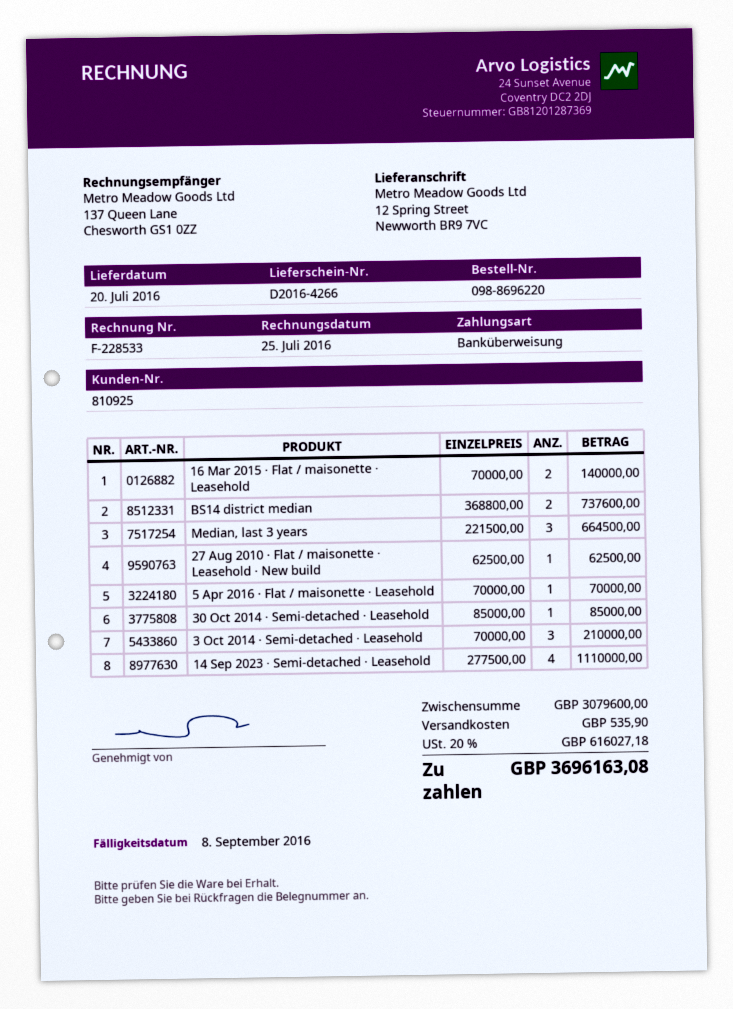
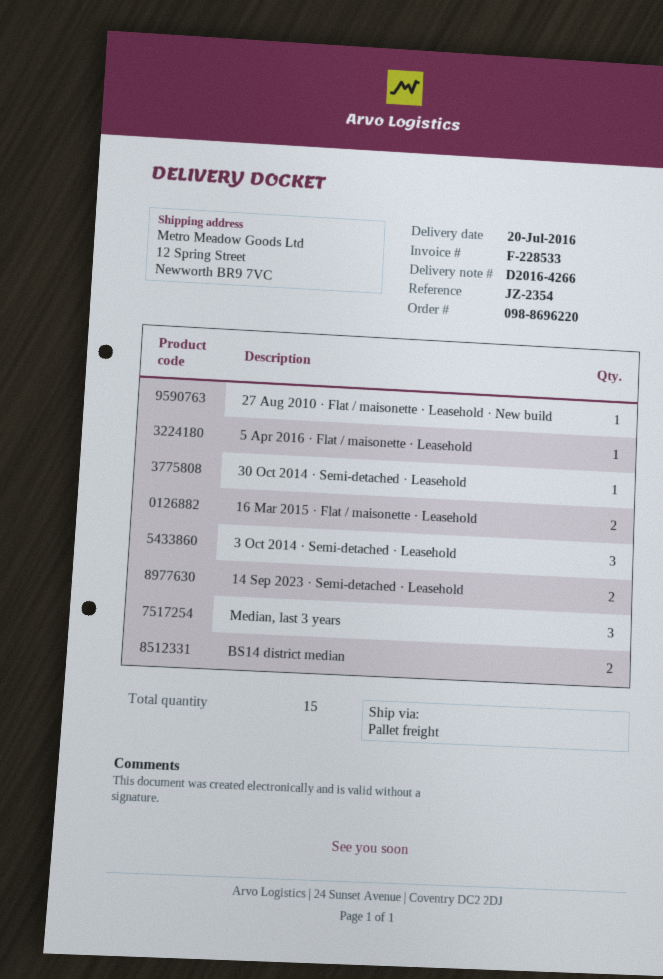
14 Sep 2023 · Semi-detached · Leasehold: 4 -> 2

